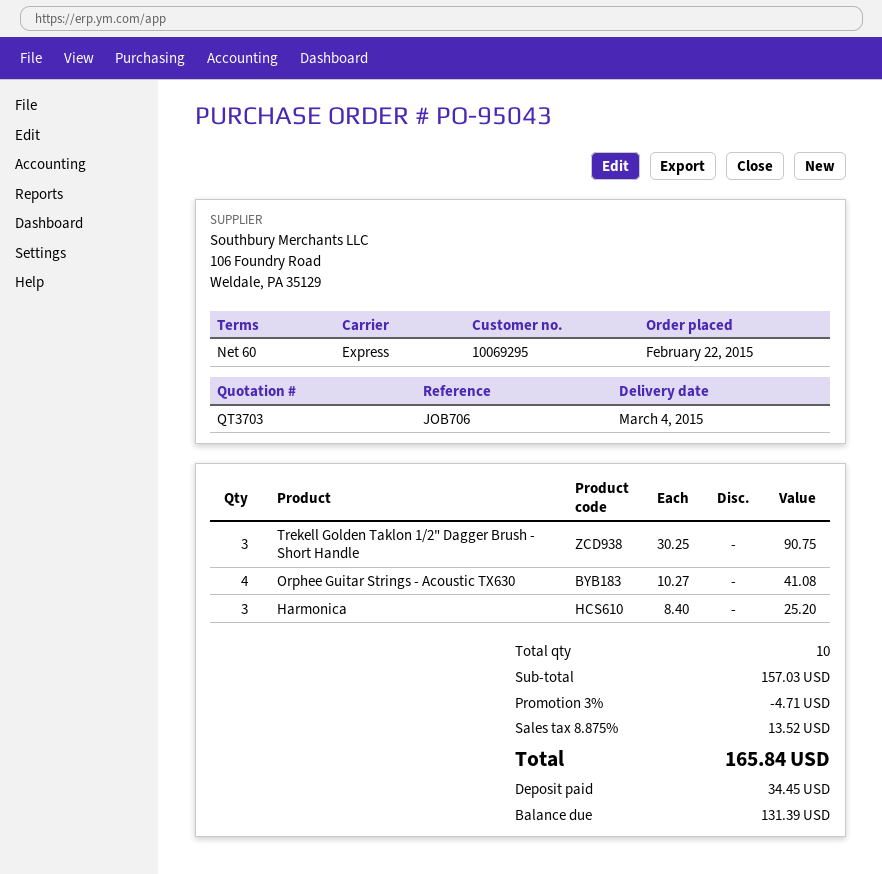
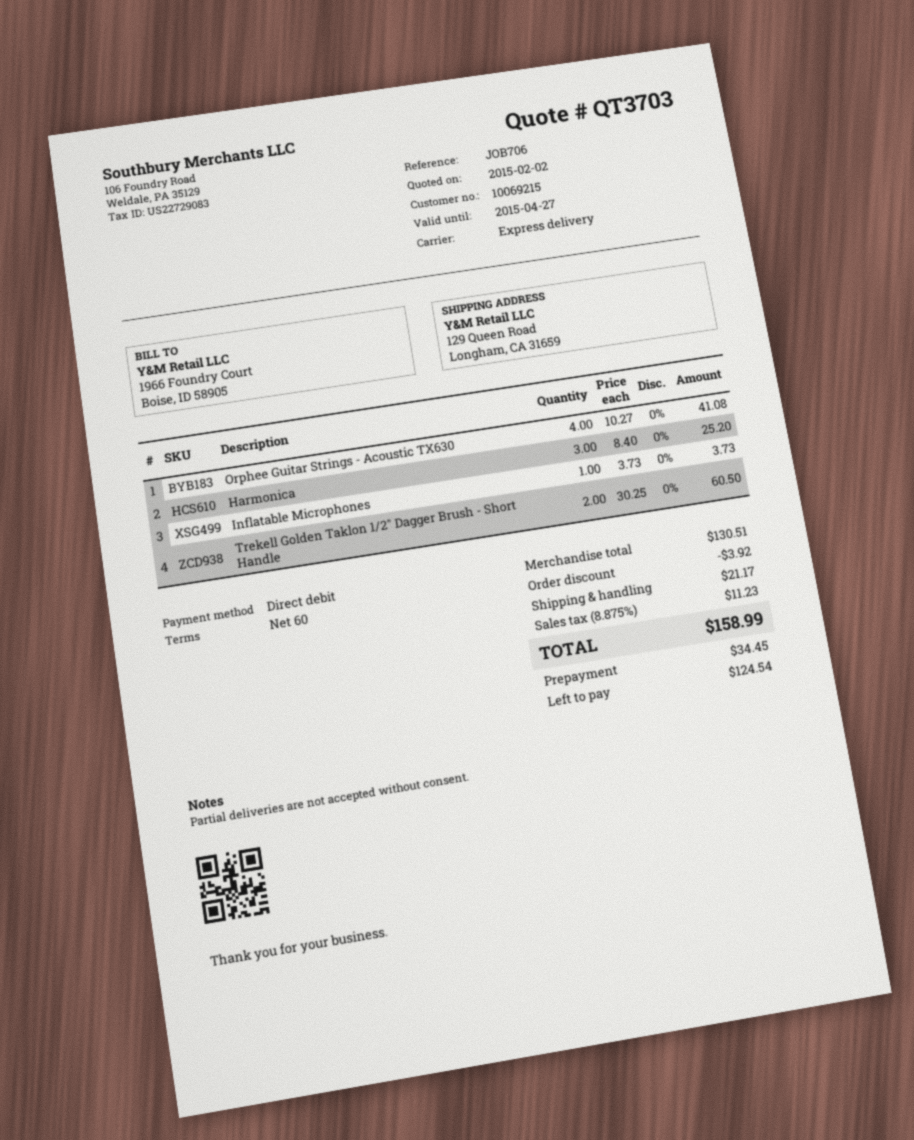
customer number: 10069295 -> 10069215
Trekell Golden Taklon 1/2" Dagger Brush - Short Handle: 3 x 30.25 = 90.75 -> 2 x 30.25 = 60.50
Inflatable Microphones: none -> 1 x 3.73 = 3.73
subtotal: 157.03 -> 130.51
discount: 4.71 -> 3.92
shipping: none -> 21.17
tax: 8.875% = 13.52 -> 8.875% = 11.23
total: 165.84 -> 158.99
balance: 131.39 -> 124.54

